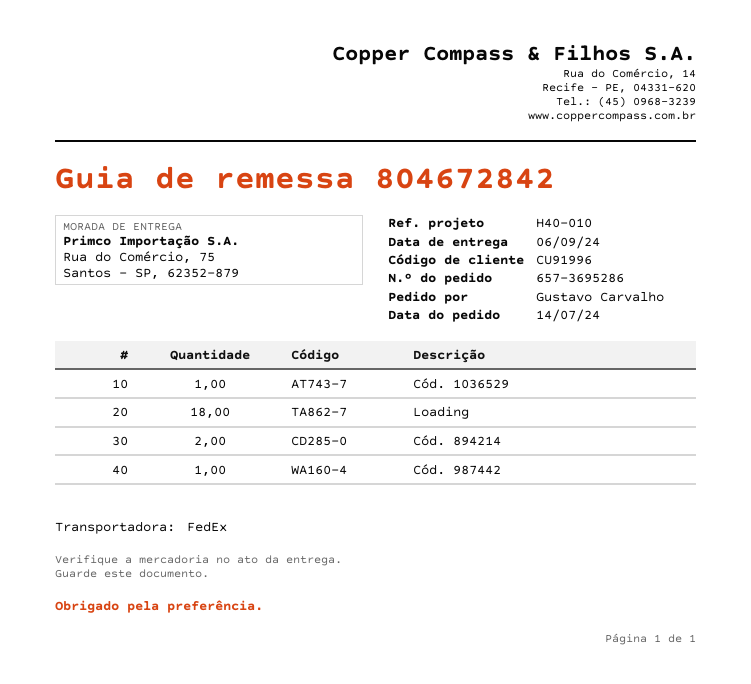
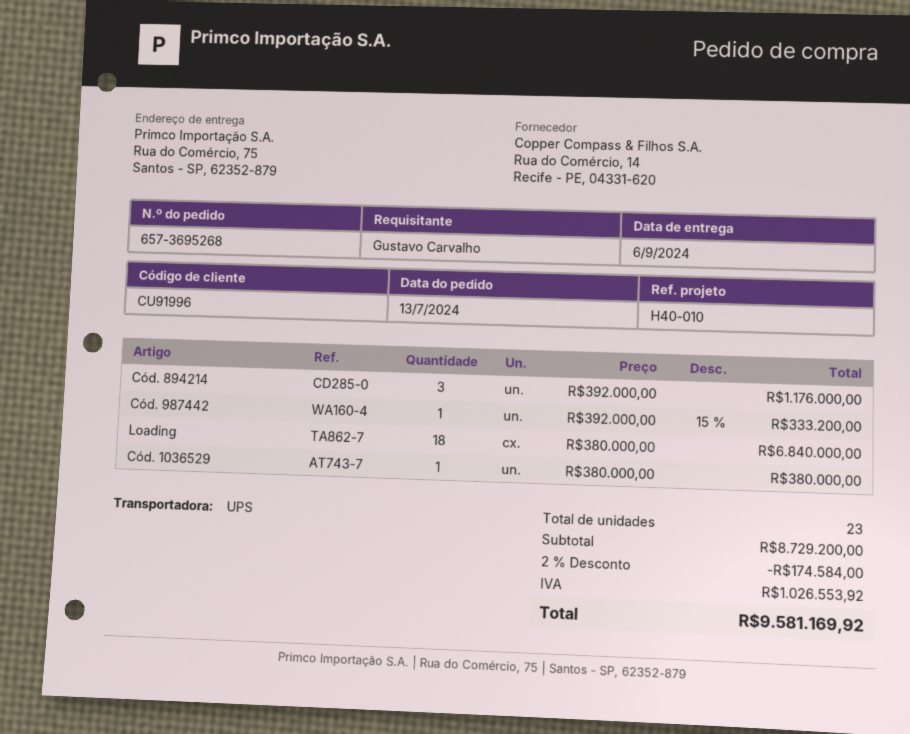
order number: 657-3695286 -> 657-3695268
order date: 2024-07-14 -> 2024-07-13
shipping method: FedEx -> UPS
Cód. 894214: 2 -> 3

